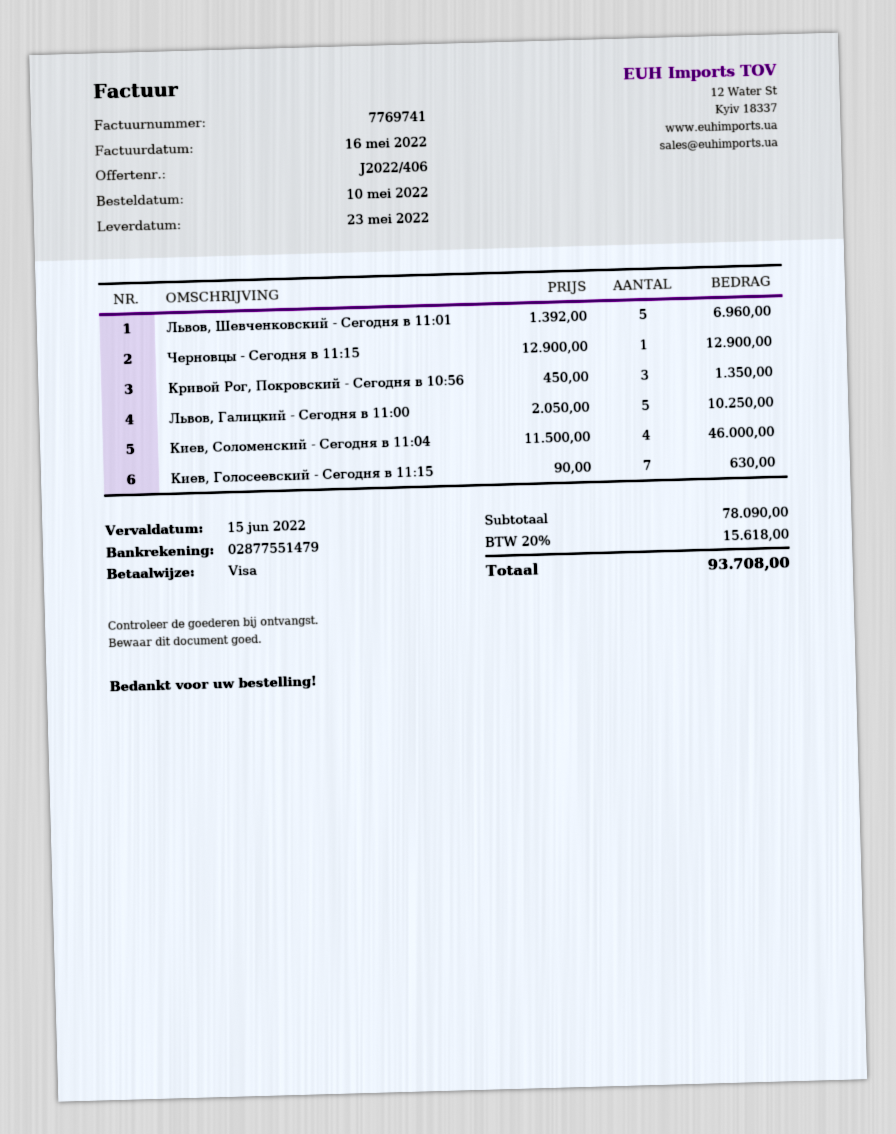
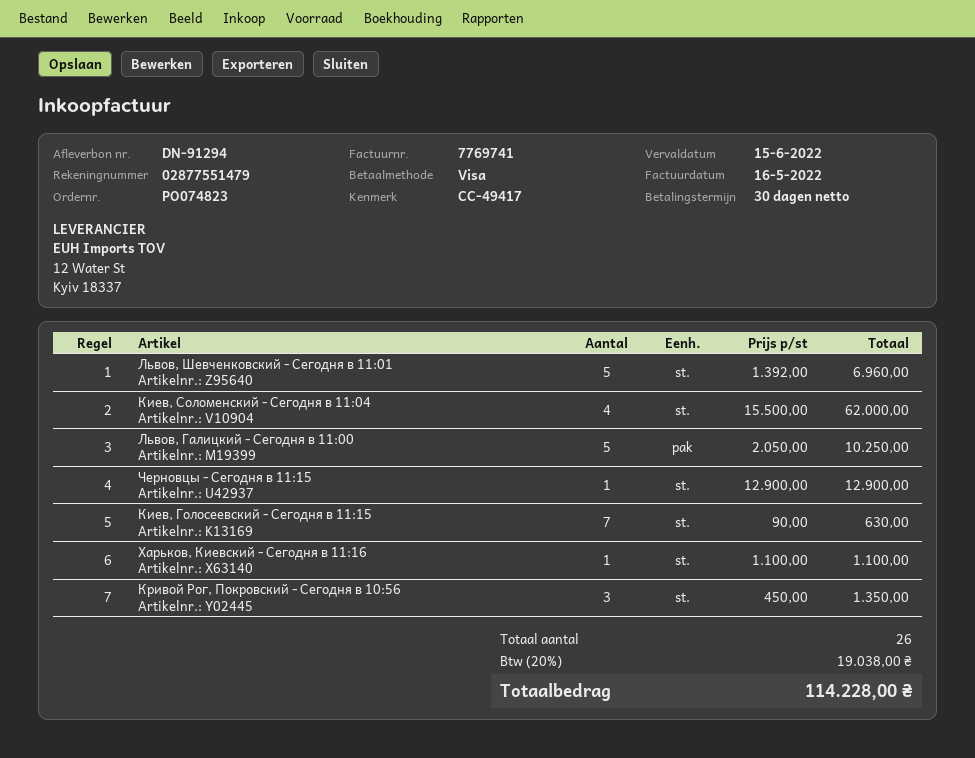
Киев, Соломенский - Сегодня в 11:04: 4 x 11500.00 = 46000.00 -> 4 x 15500.00 = 62000.00
Харьков, Киевский - Сегодня в 11:16: none -> 1 x 1100.00 = 1100.00
tax: 20% = 15618.00 -> 20% = 19038.00
total: 93708.00 -> 114228.00

